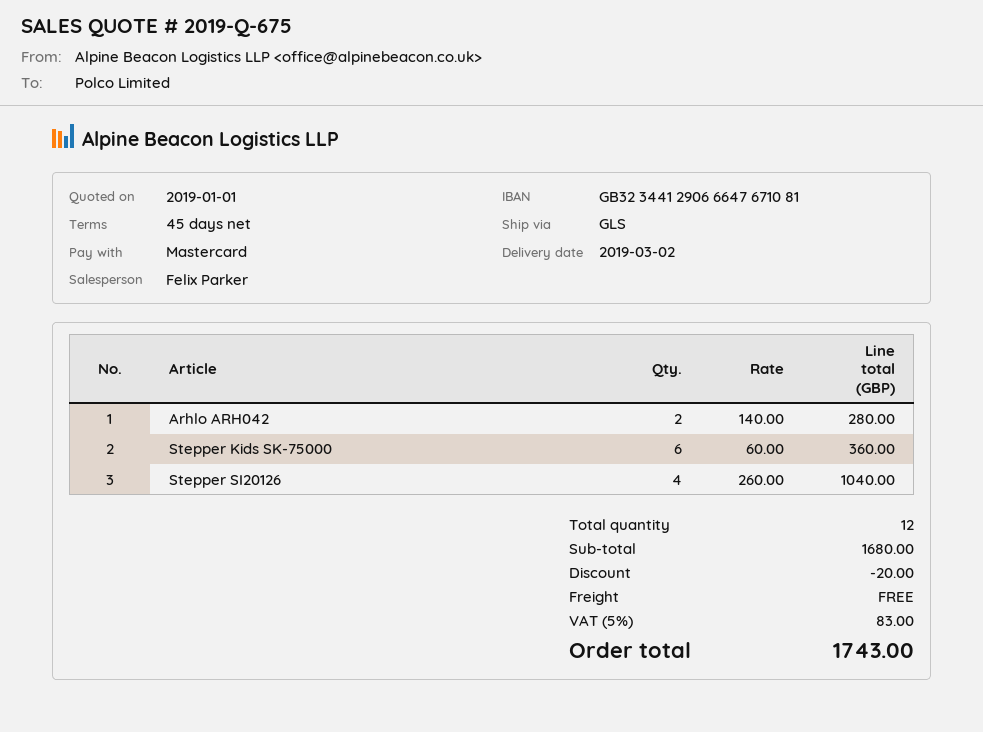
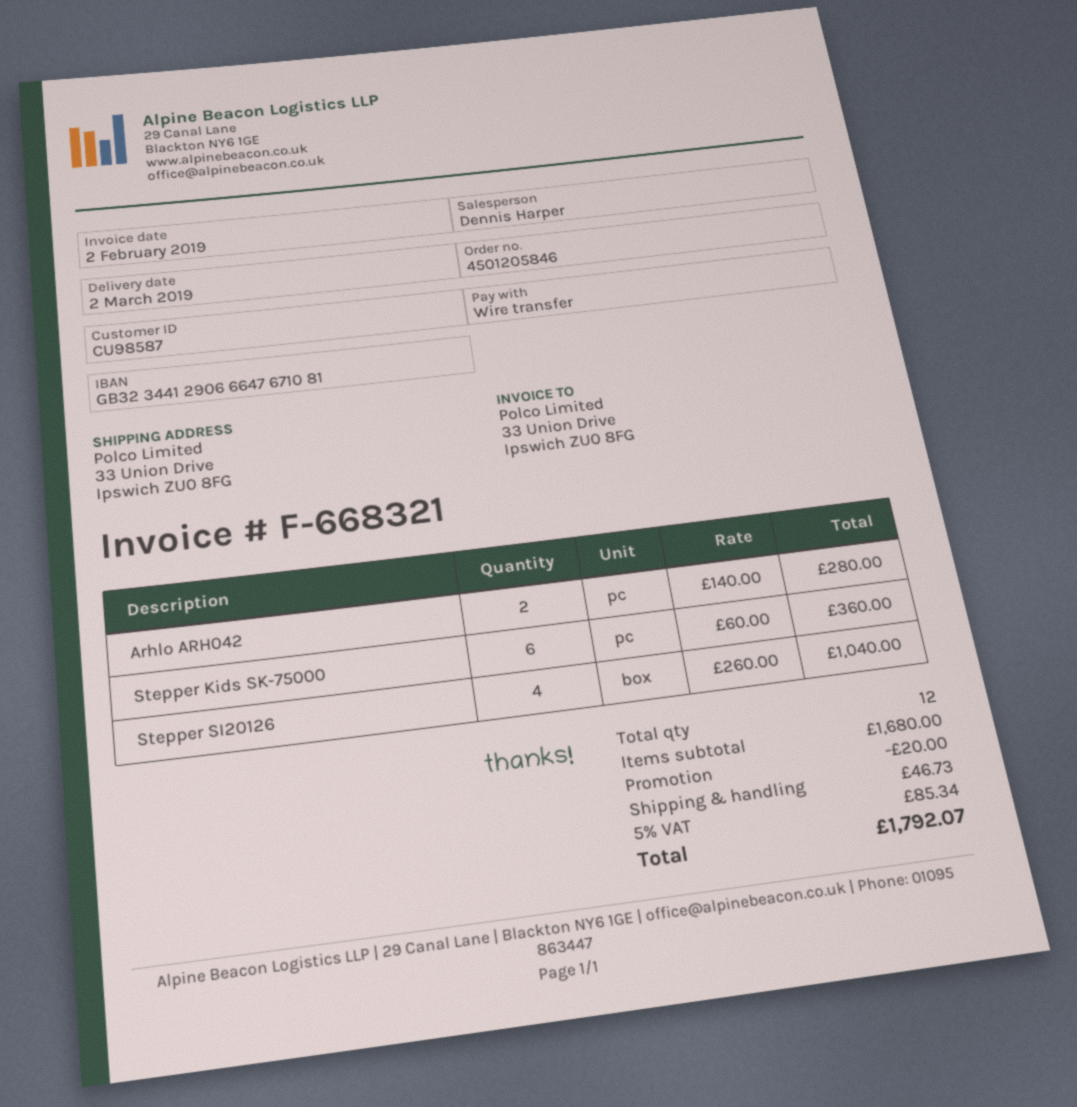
sales rep: Felix Parker -> Dennis Harper
payment method: Mastercard -> bank transfer
shipping: 0.00 -> 46.73
tax: 5% = 83.00 -> 5% = 85.34
total: 1743.00 -> 1792.07

